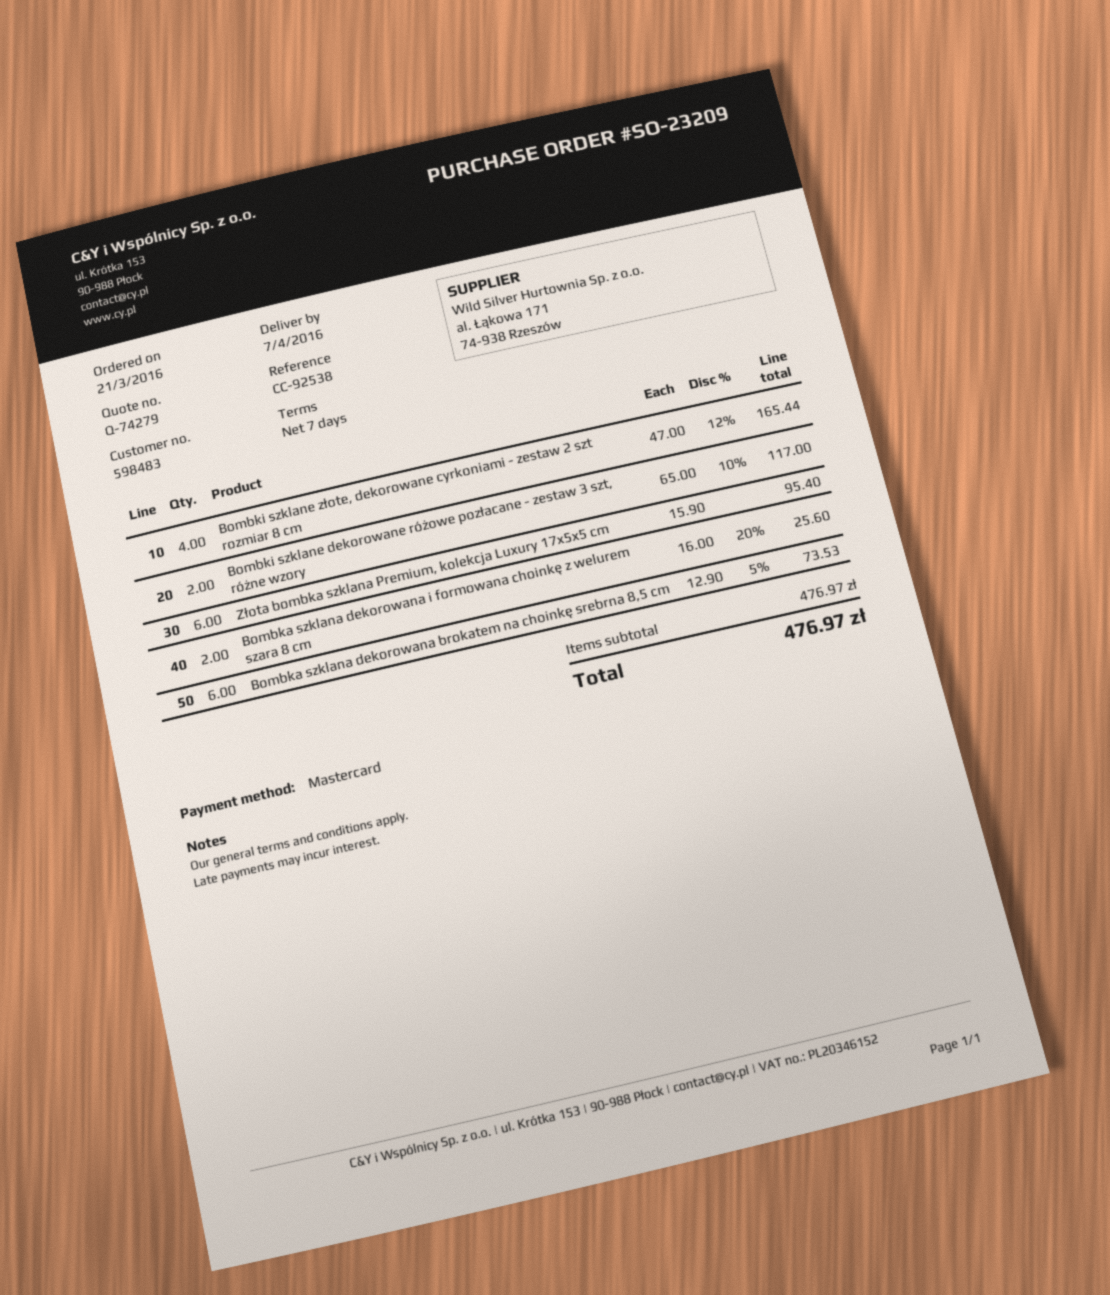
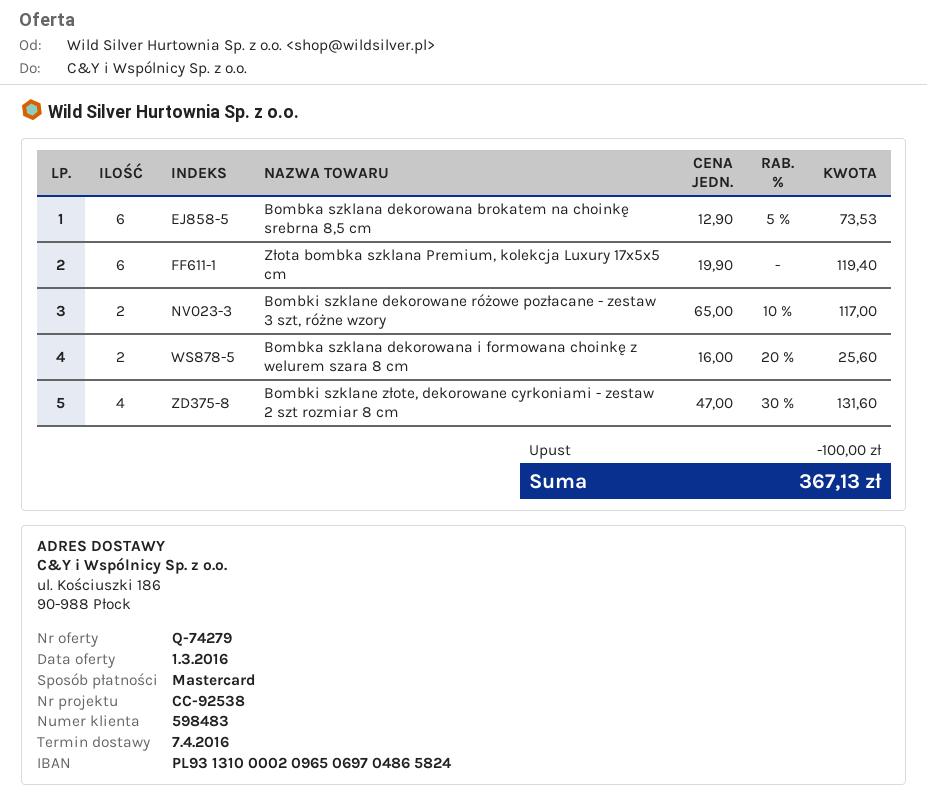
Bombki szklane złote, dekorowane cyrkoniami - zestaw 2 szt rozmiar 8 cm: 4 x 47.00 - 12% = 165.44 -> 4 x 47.00 - 30% = 131.60
Złota bombka szklana Premium, kolekcja Luxury 17x5x5 cm: 6 x 15.90 = 95.40 -> 6 x 19.90 = 119.40
discount: none -> 100.00
total: 476.97 -> 367.13

